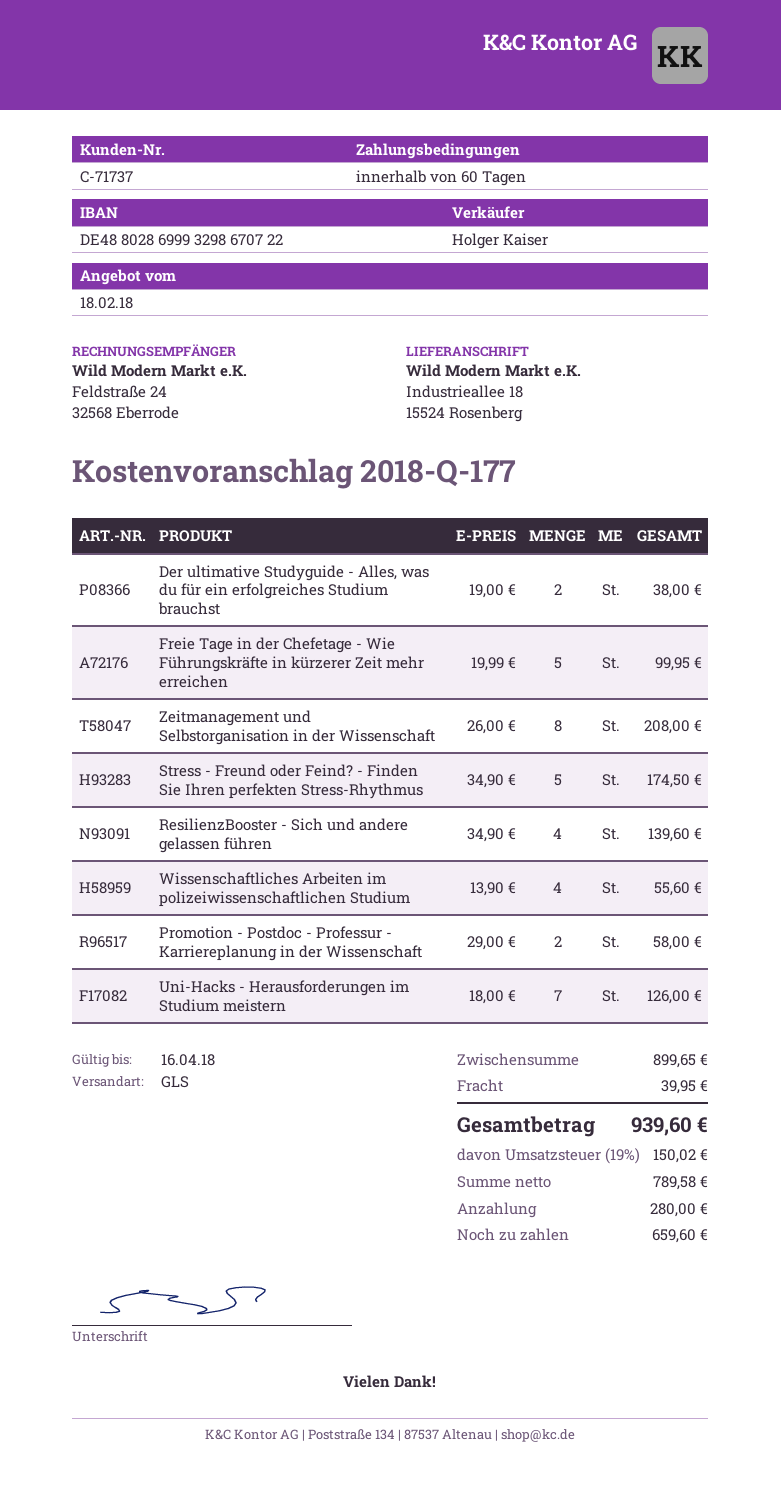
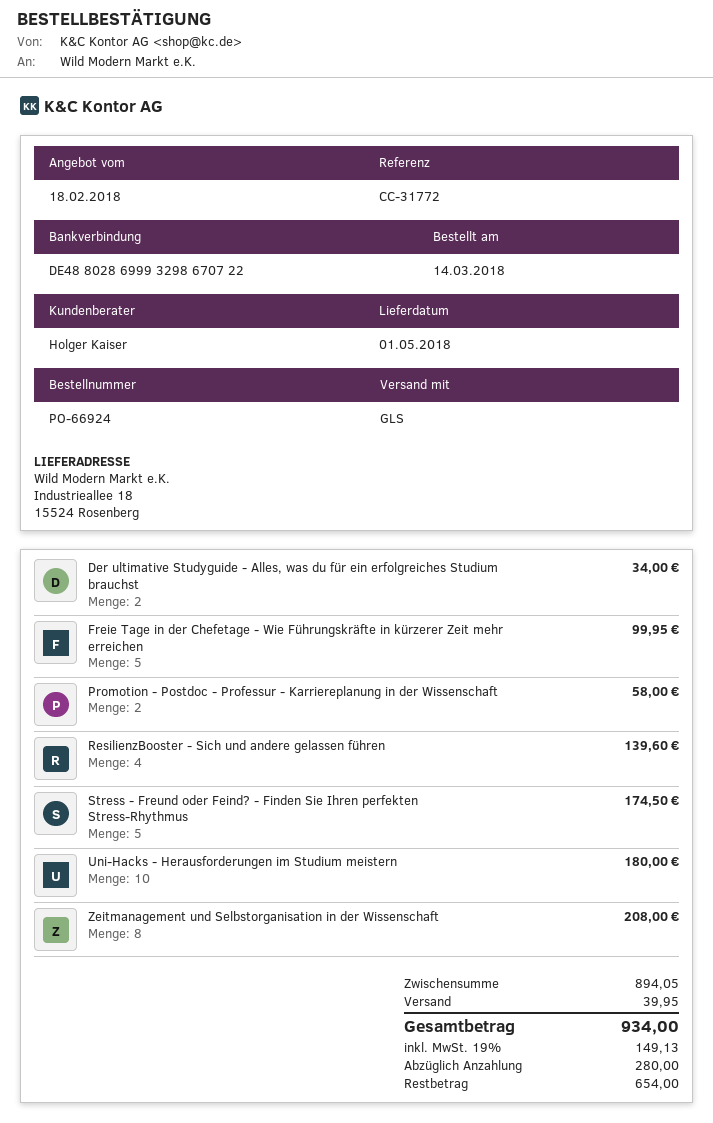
Der ultimative Studyguide - Alles, was du für ein erfolgreiches Studium brauchst: 2 for 38.00 -> 2 for 34.00
Wissenschaftliches Arbeiten im polizeiwissenschaftlichen Studium: 4 for 55.60 -> none
Uni-Hacks - Herausforderungen im Studium meistern: 7 for 126.00 -> 10 for 180.00
subtotal: 899.65 -> 894.05
tax: 19% = 150.02 -> 19% = 149.13
total: 939.60 -> 934.00
balance: 659.60 -> 654.00

